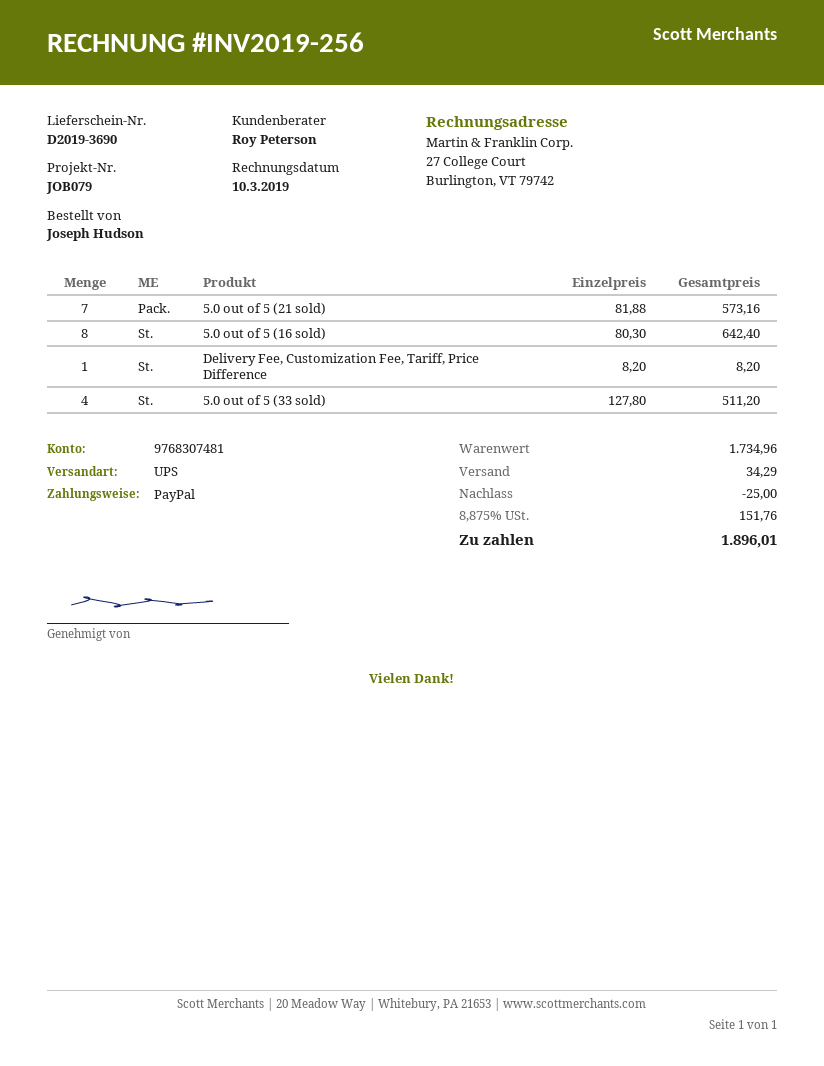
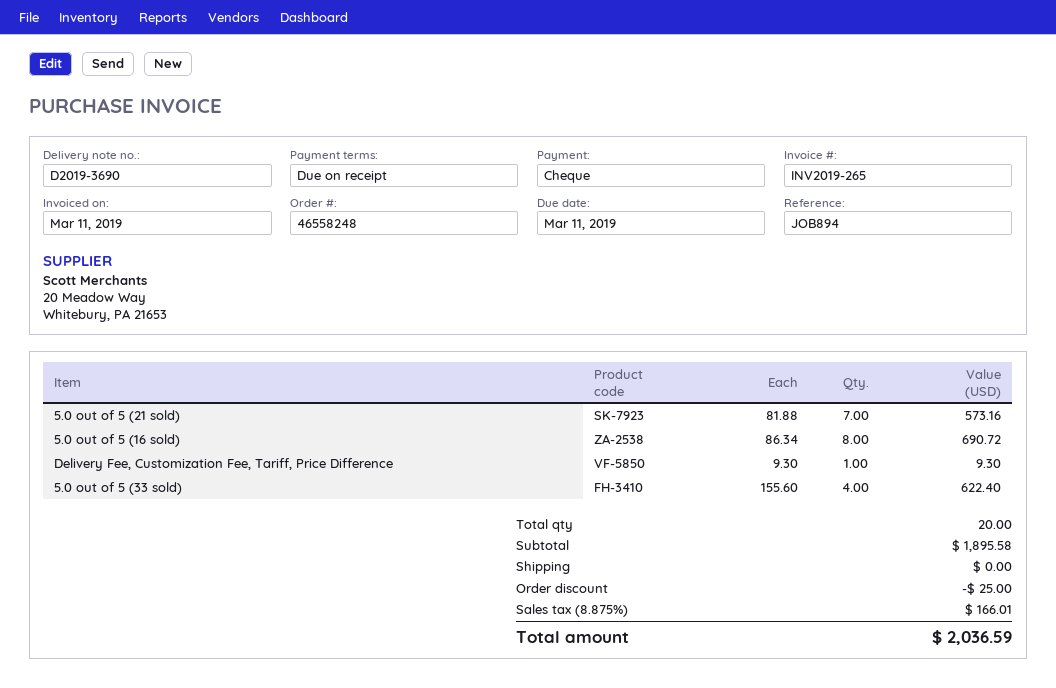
invoice number: INV2019-256 -> INV2019-265
invoice date: 2019-03-10 -> 2019-03-11
reference: JOB079 -> JOB894
payment method: PayPal -> cheque
5.0 out of 5 (16 sold): 8 x 80.30 = 642.40 -> 8 x 86.34 = 690.72
Delivery Fee, Customization Fee, Tariff, Price Difference: 1 x 8.20 = 8.20 -> 1 x 9.30 = 9.30
5.0 out of 5 (33 sold): 4 x 127.80 = 511.20 -> 4 x 155.60 = 622.40
subtotal: 1734.96 -> 1895.58
shipping: 34.29 -> 0.00
tax: 8.875% = 151.76 -> 8.875% = 166.01
total: 1896.01 -> 2036.59

